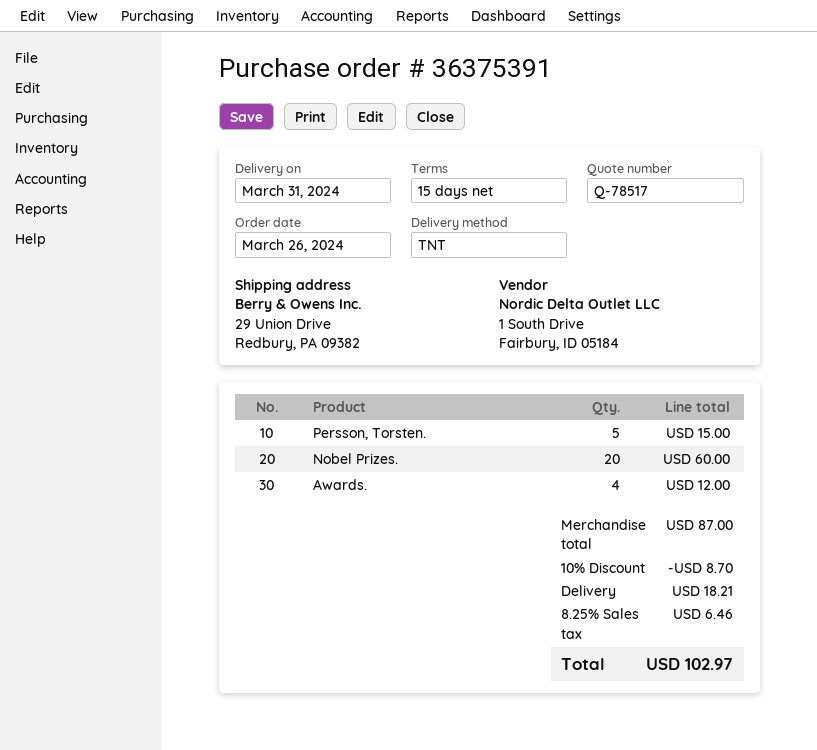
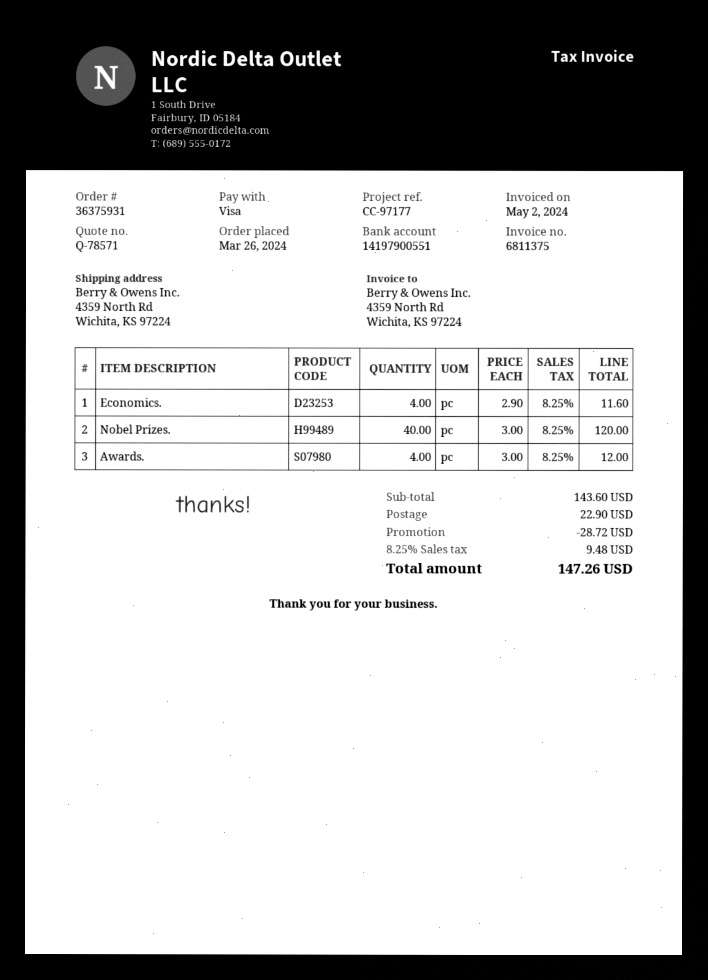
quote number: Q-78517 -> Q-78571
order number: 36375391 -> 36375931
ship to: 29 Union Drive, Redbury, PA 09382 -> 4359 North Rd, Wichita, KS 97224
Persson, Torsten.: 5 for 15.00 -> none
Nobel Prizes.: 20 for 60.00 -> 40 for 120.00
Economics.: none -> 4 for 11.60
subtotal: 87.00 -> 143.60
discount: 8.70 -> 28.72
shipping: 18.21 -> 22.90
tax: 8.25% = 6.46 -> 8.25% = 9.48
total: 102.97 -> 147.26

